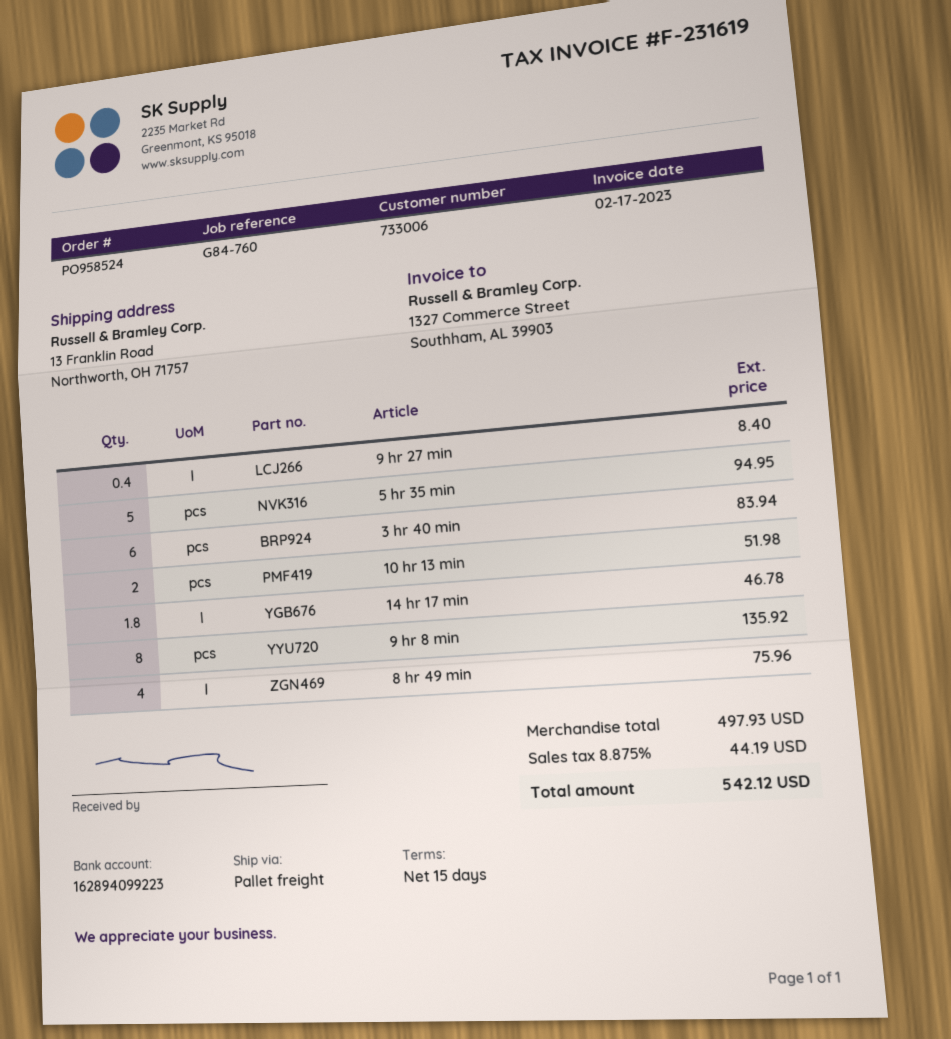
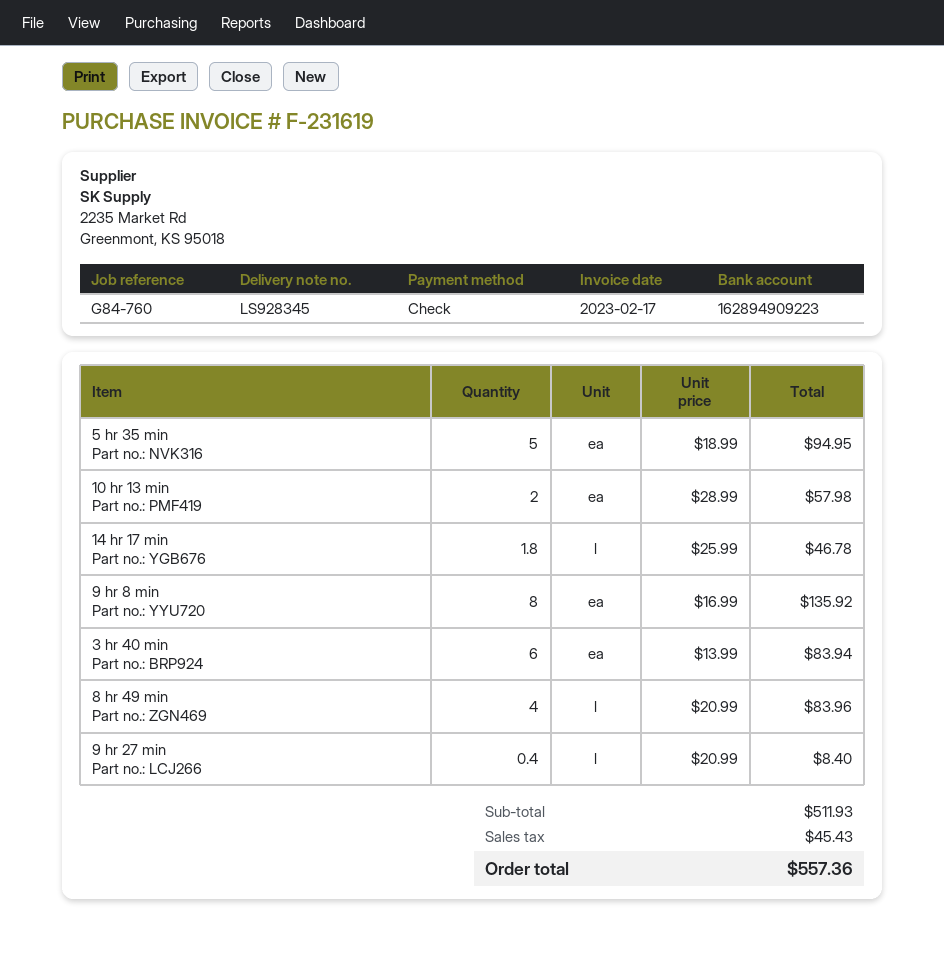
bank account: 162894099223 -> 162894909223
10 hr 13 min: 2 for 51.98 -> 2 for 57.98
8 hr 49 min: 4 for 75.96 -> 4 for 83.96
subtotal: 497.93 -> 511.93
tax: 44.19 -> 45.43
total: 542.12 -> 557.36

